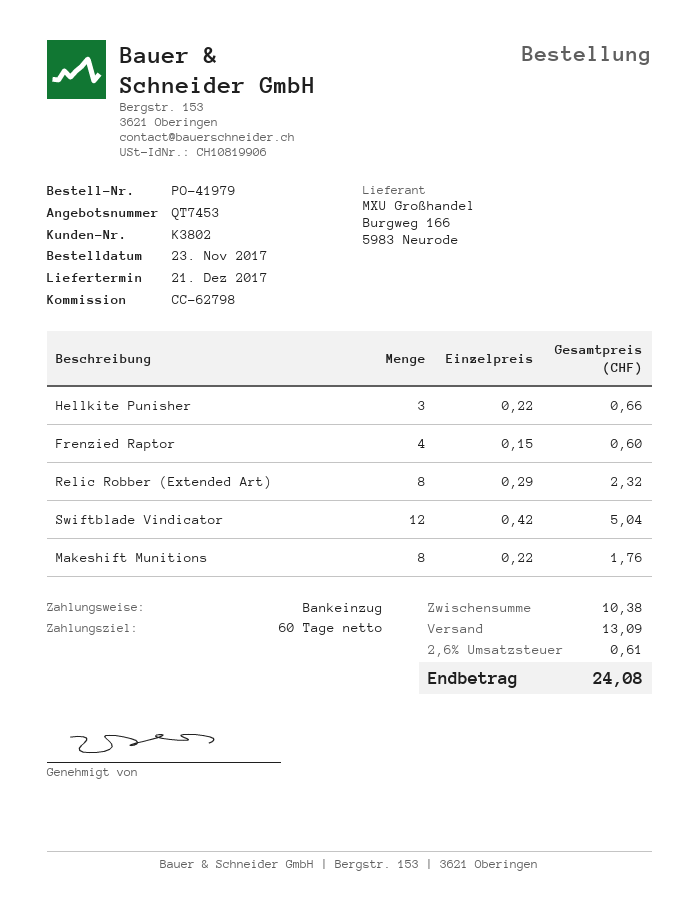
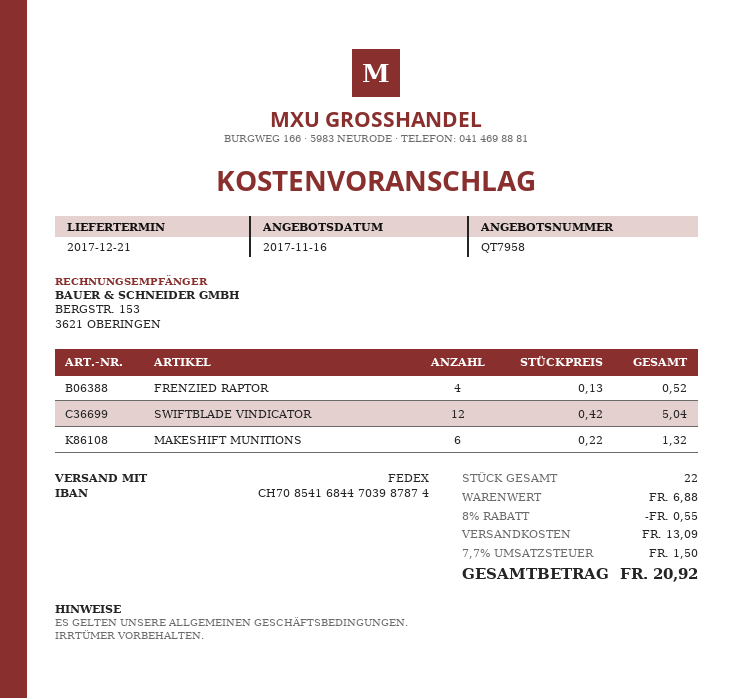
quote number: QT7453 -> QT7958
Hellkite Punisher: 3 x 0.22 = 0.66 -> none
Frenzied Raptor: 4 x 0.15 = 0.60 -> 4 x 0.13 = 0.52
Relic Robber (Extended Art): 8 x 0.29 = 2.32 -> none
Makeshift Munitions: 8 x 0.22 = 1.76 -> 6 x 0.22 = 1.32
subtotal: 10.38 -> 6.88
discount: none -> 8% = 0.55
tax: 2.6% = 0.61 -> 7.7% = 1.50
total: 24.08 -> 20.92

